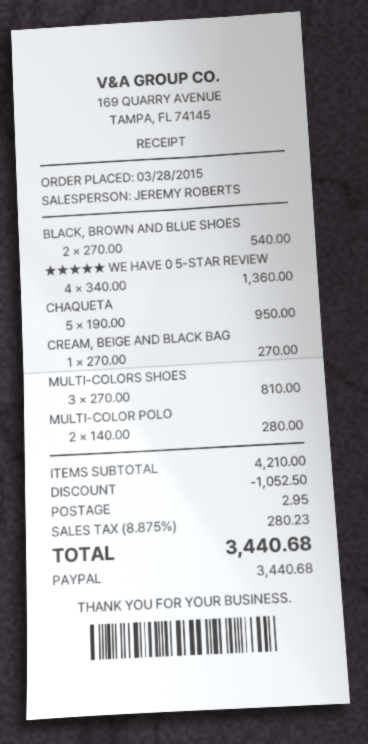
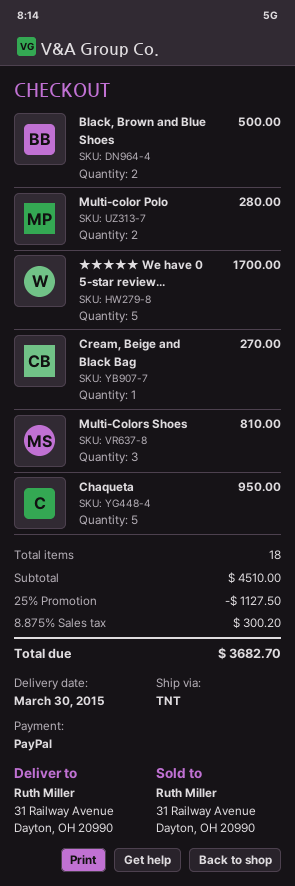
BLACK, BROWN AND BLUE SHOES: 2 for 540.00 -> 2 for 500.00
★★★★★ WE HAVE 0 5-STAR REVIEW: 4 for 1360.00 -> 5 for 1700.00
subtotal: 4210.00 -> 4510.00
discount: 1052.50 -> 1127.50
shipping: 2.95 -> none
tax: 8.875% = 280.23 -> 8.875% = 300.20
total: 3440.68 -> 3682.70

